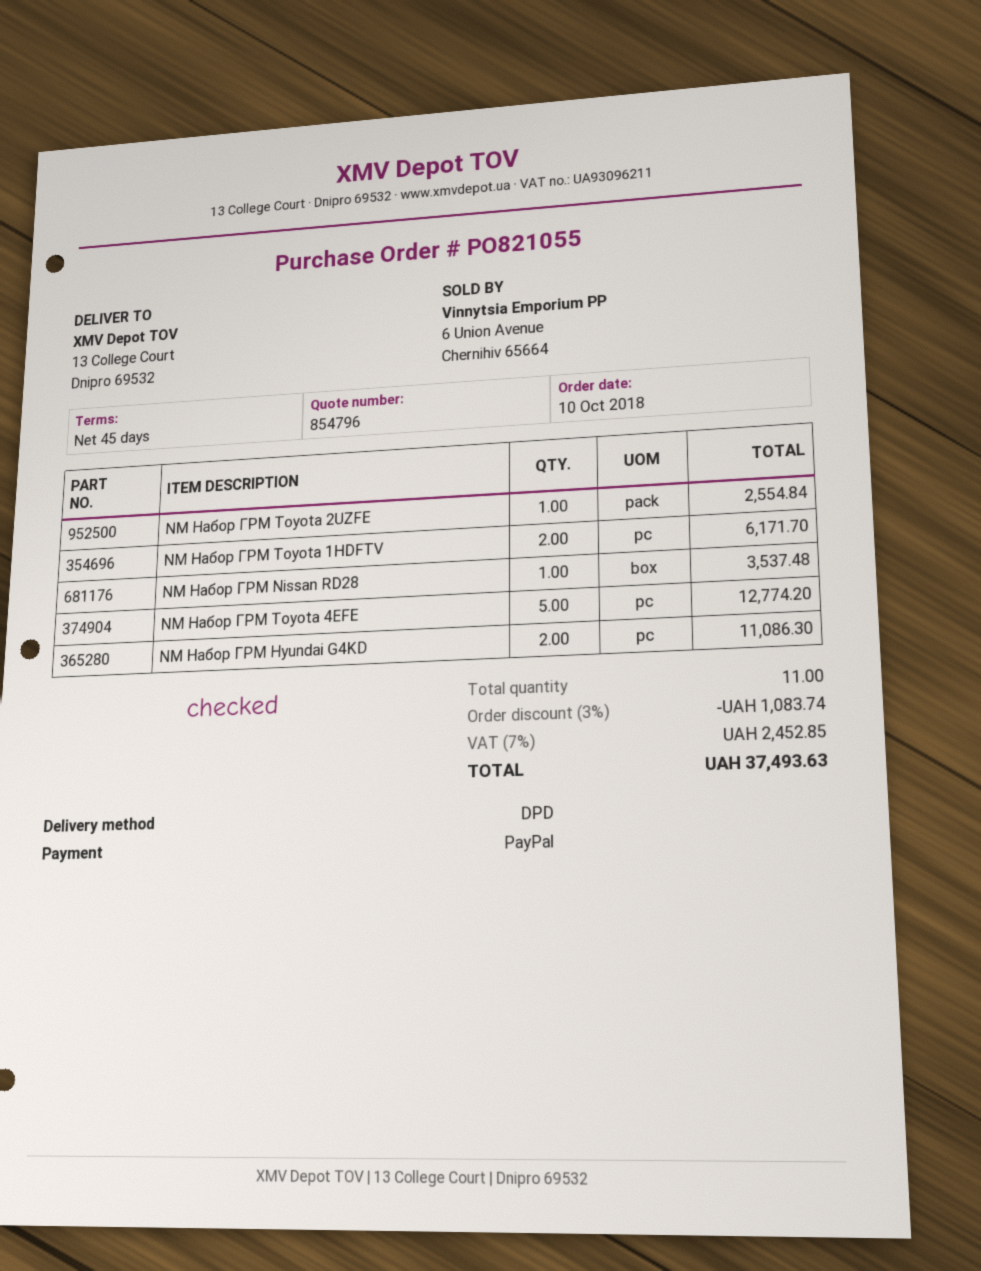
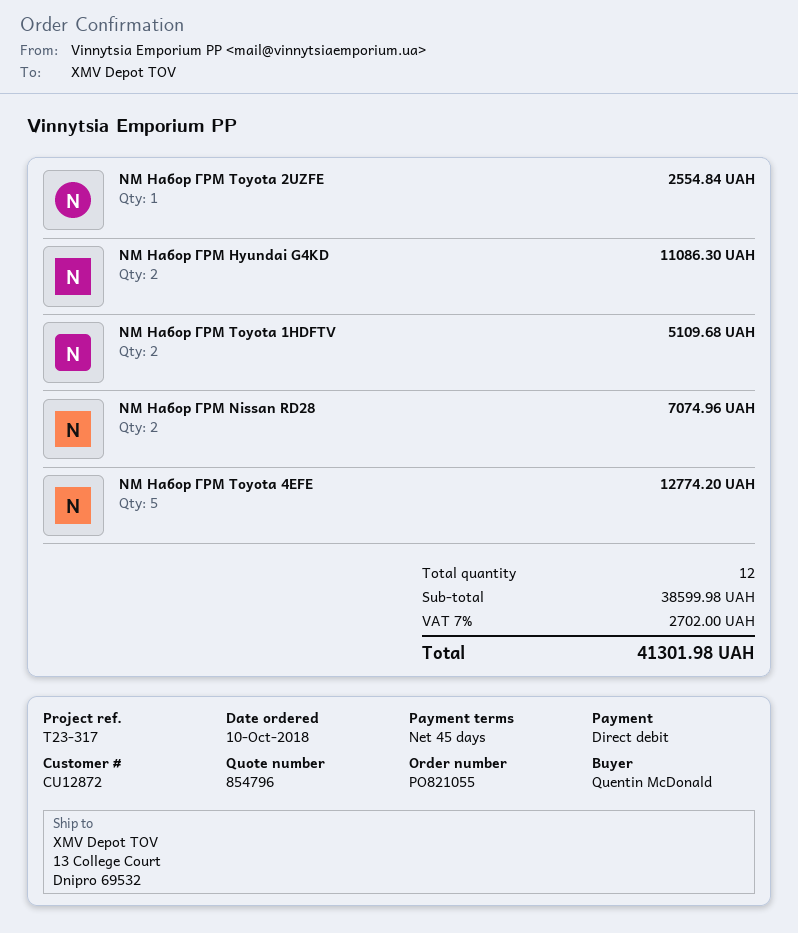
payment method: PayPal -> direct debit
NM Набор ГРМ Toyota 1HDFTV: 2 for 6171.70 -> 2 for 5109.68
NM Набор ГРМ Nissan RD28: 1 for 3537.48 -> 2 for 7074.96
total quantity: 11 -> 12
discount: 3% = 1083.74 -> none
tax: 7% = 2452.85 -> 7% = 2702.00
total: 37493.63 -> 41301.98

